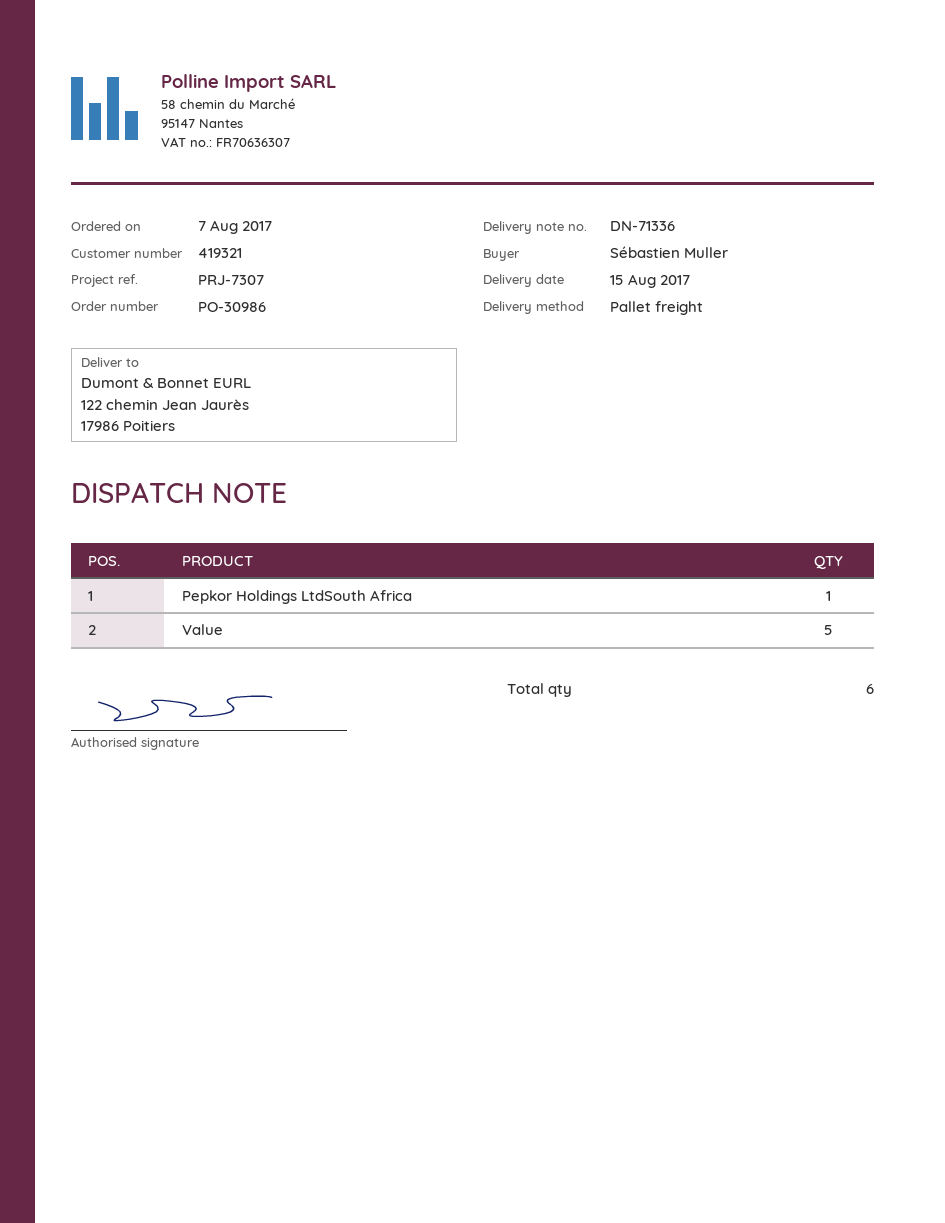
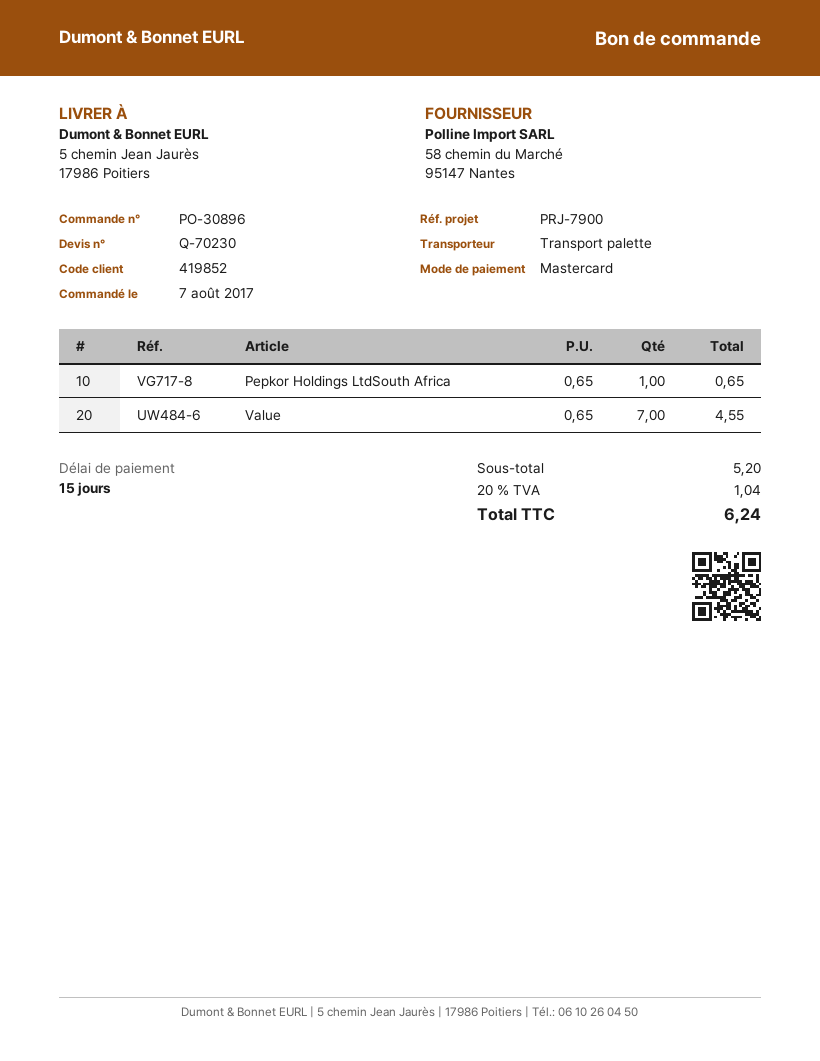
order number: PO-30986 -> PO-30896
customer number: 419321 -> 419852
reference: PRJ-7307 -> PRJ-7900
ship to: 122 chemin Jean Jaurès, 17986 Poitiers -> 5 chemin Jean Jaurès, 17986 Poitiers
Value: 5 -> 7

